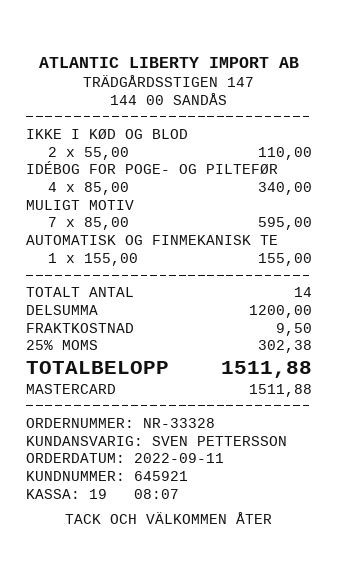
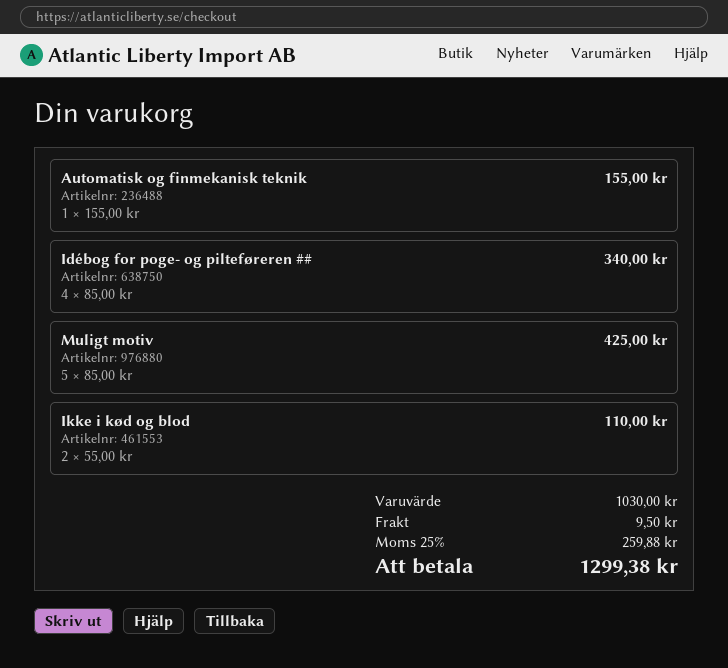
MULIGT MOTIV: 7 x 85.00 = 595.00 -> 5 x 85.00 = 425.00
subtotal: 1200.00 -> 1030.00
tax: 25% = 302.38 -> 25% = 259.88
total: 1511.88 -> 1299.38

